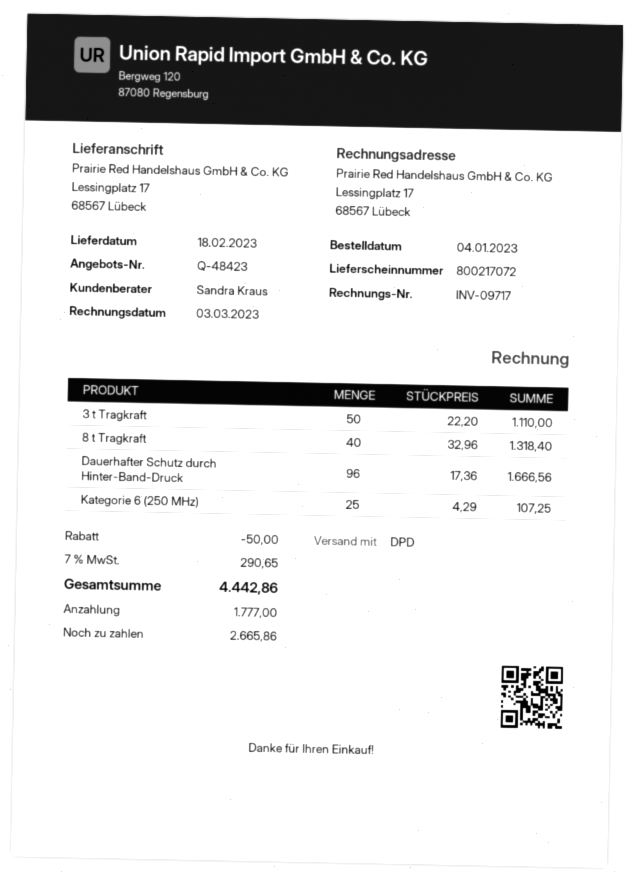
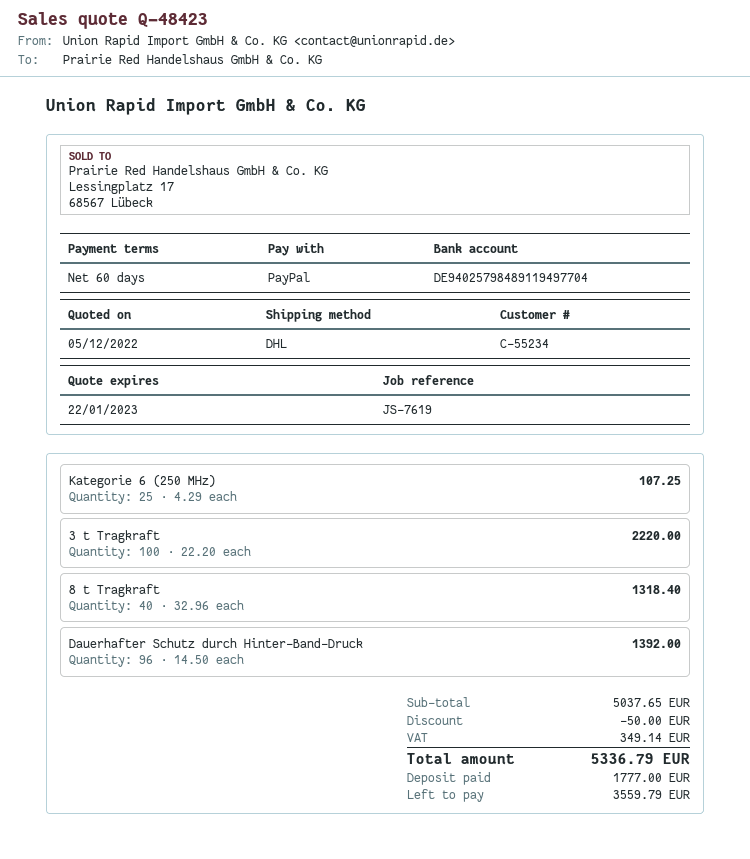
shipping method: DPD -> DHL
3 t Tragkraft: 50 x 22.20 = 1110.00 -> 100 x 22.20 = 2220.00
Dauerhafter Schutz durch Hinter-Band-Druck: 96 x 17.36 = 1666.56 -> 96 x 14.50 = 1392.00
tax: 290.65 -> 349.14
total: 4442.86 -> 5336.79
balance: 2665.86 -> 3559.79

